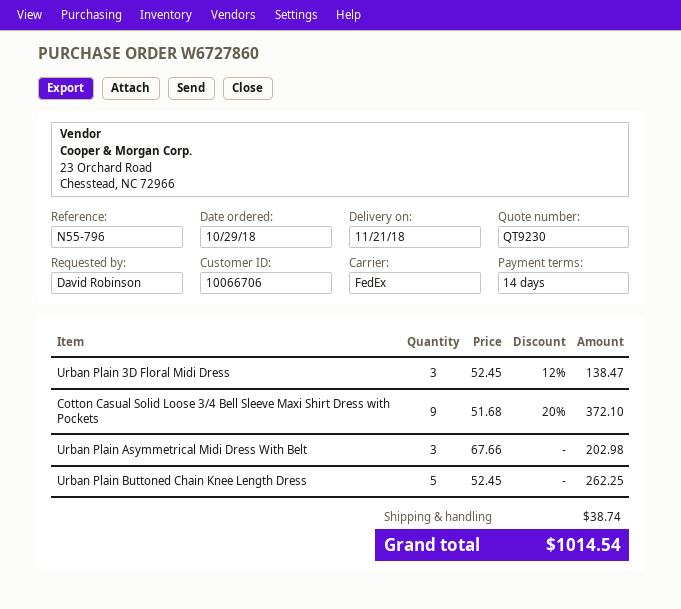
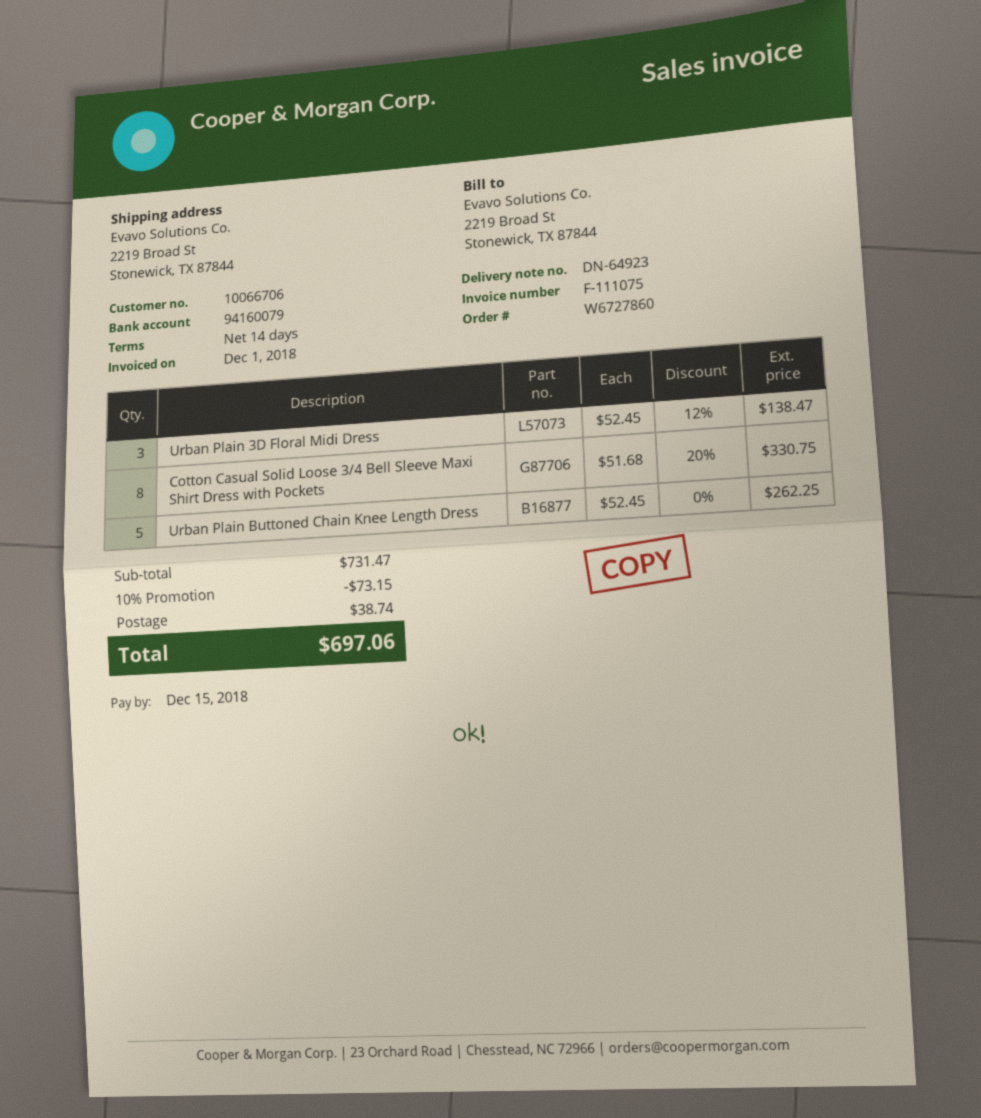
Cotton Casual Solid Loose 3/4 Bell Sleeve Maxi Shirt Dress with Pockets: 9 x 51.68 - 20% = 372.10 -> 8 x 51.68 - 20% = 330.75
Urban Plain Asymmetrical Midi Dress With Belt: 3 x 67.66 = 202.98 -> none
discount: none -> 10% = 73.15
total: 1014.54 -> 697.06

